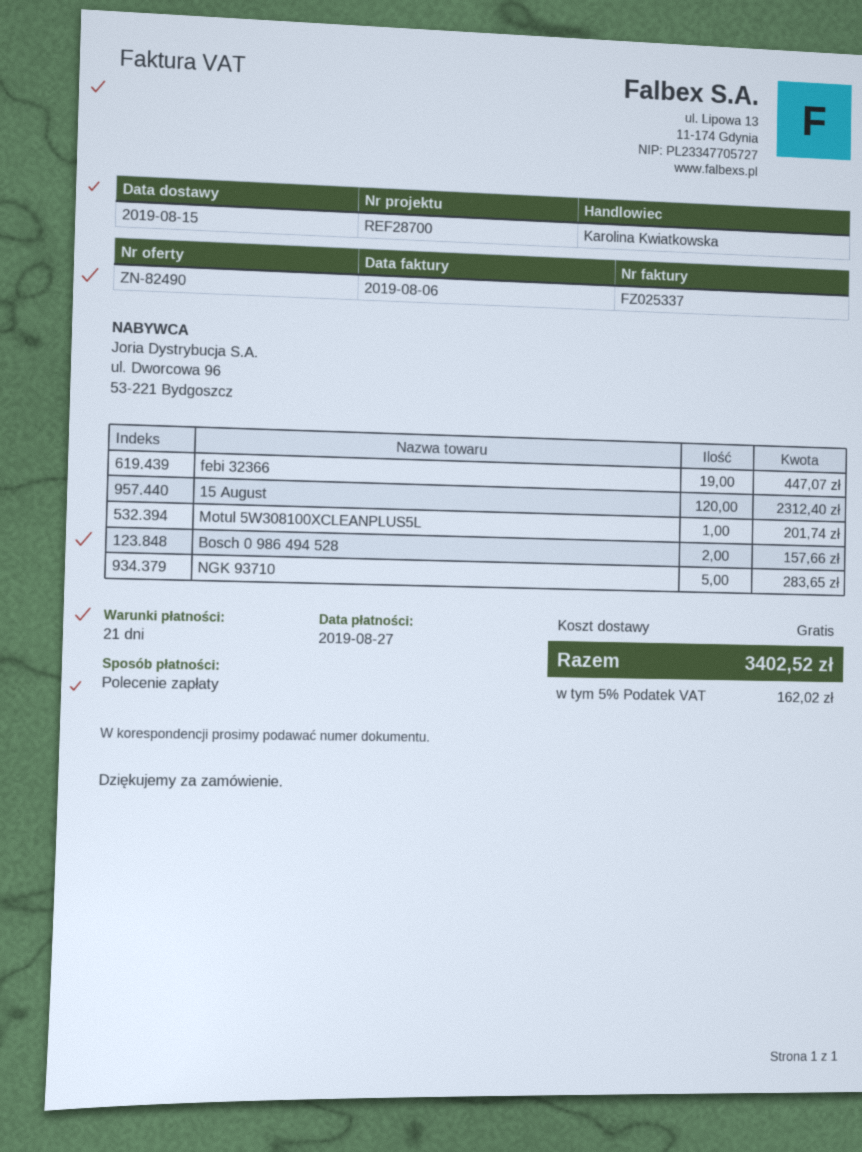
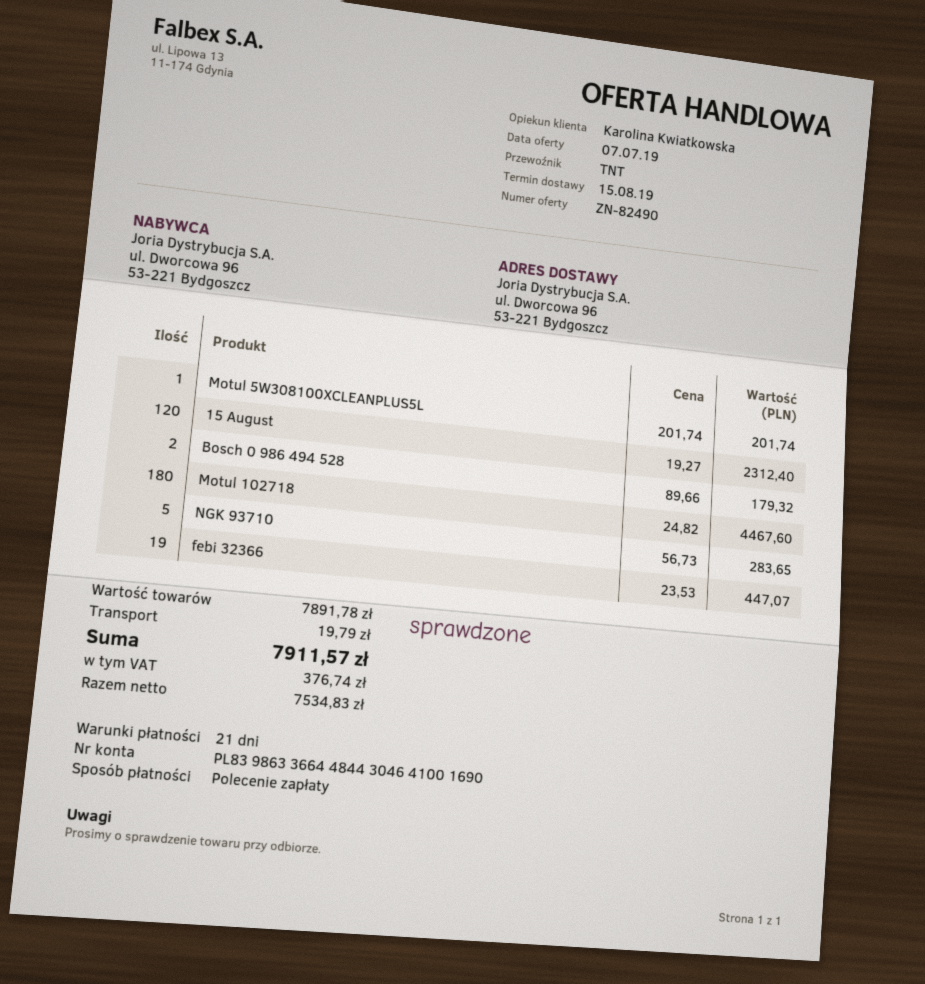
Bosch 0 986 494 528: 2 for 157.66 -> 2 for 179.32
Motul 102718: none -> 180 for 4467.60
shipping: 0.00 -> 19.79
tax: 162.02 -> 376.74
total: 3402.52 -> 7911.57

